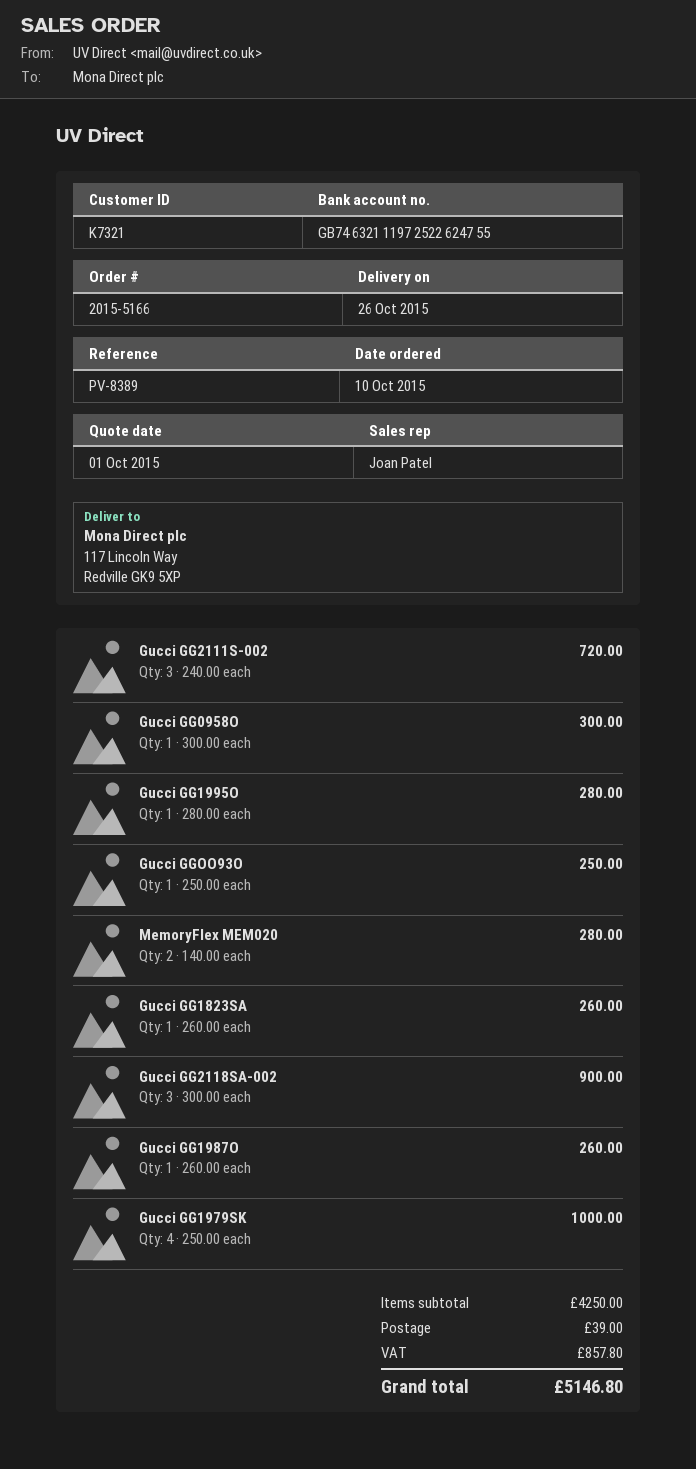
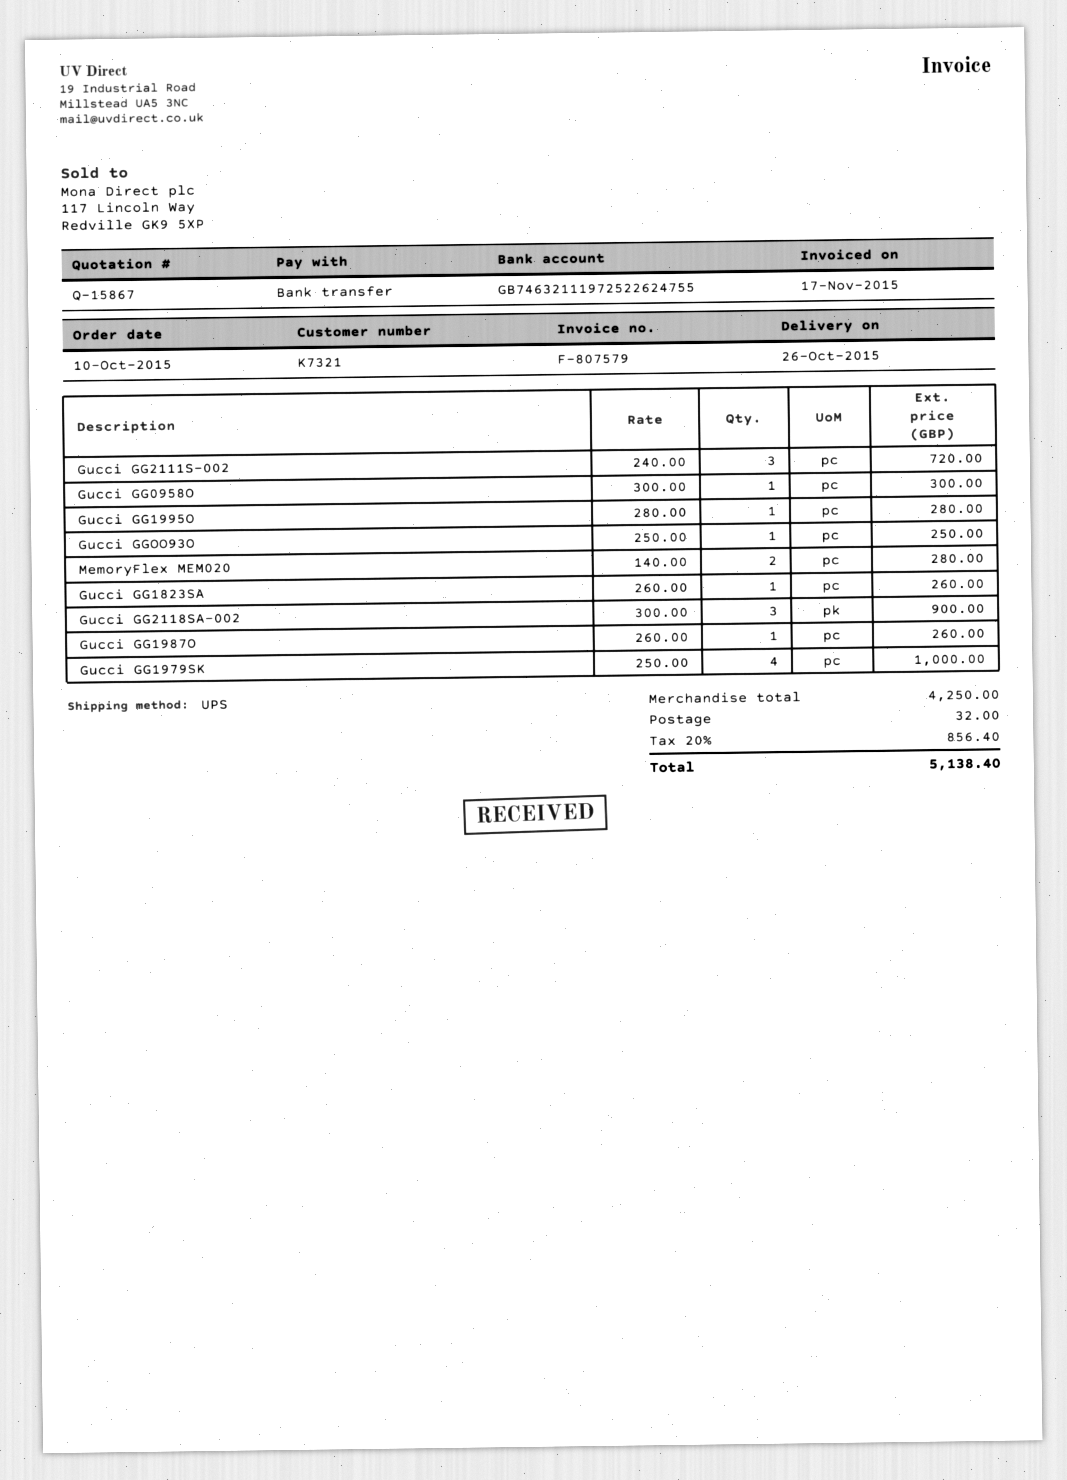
shipping: 39.00 -> 32.00
tax: 857.80 -> 856.40
total: 5146.80 -> 5138.40

